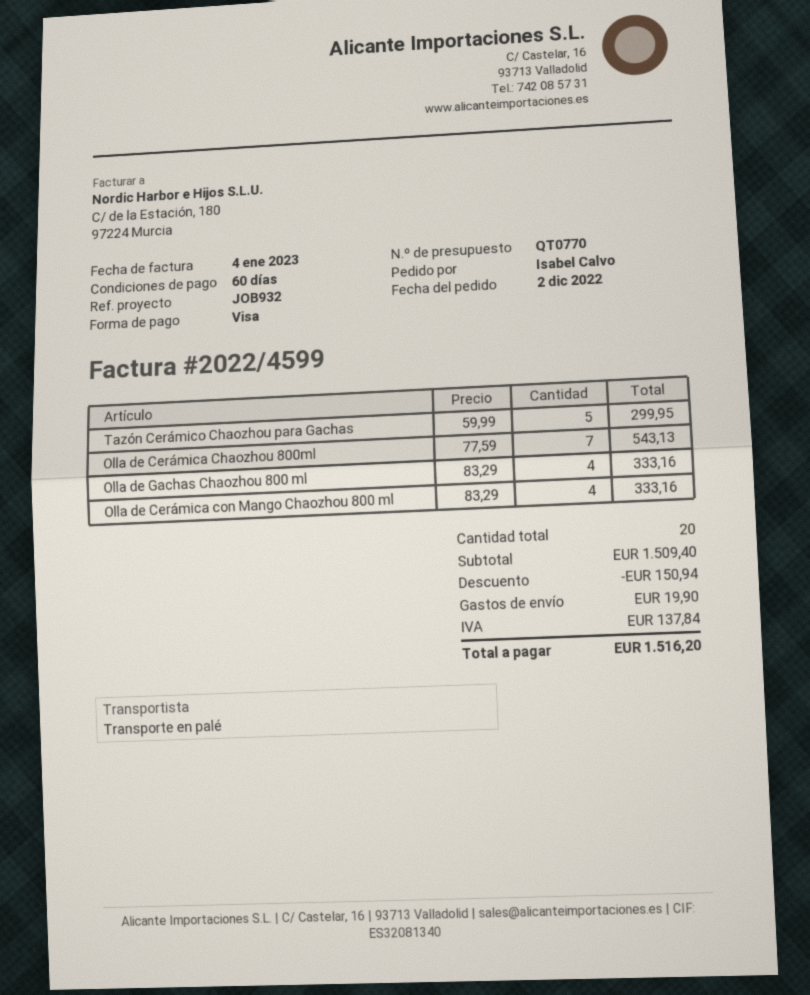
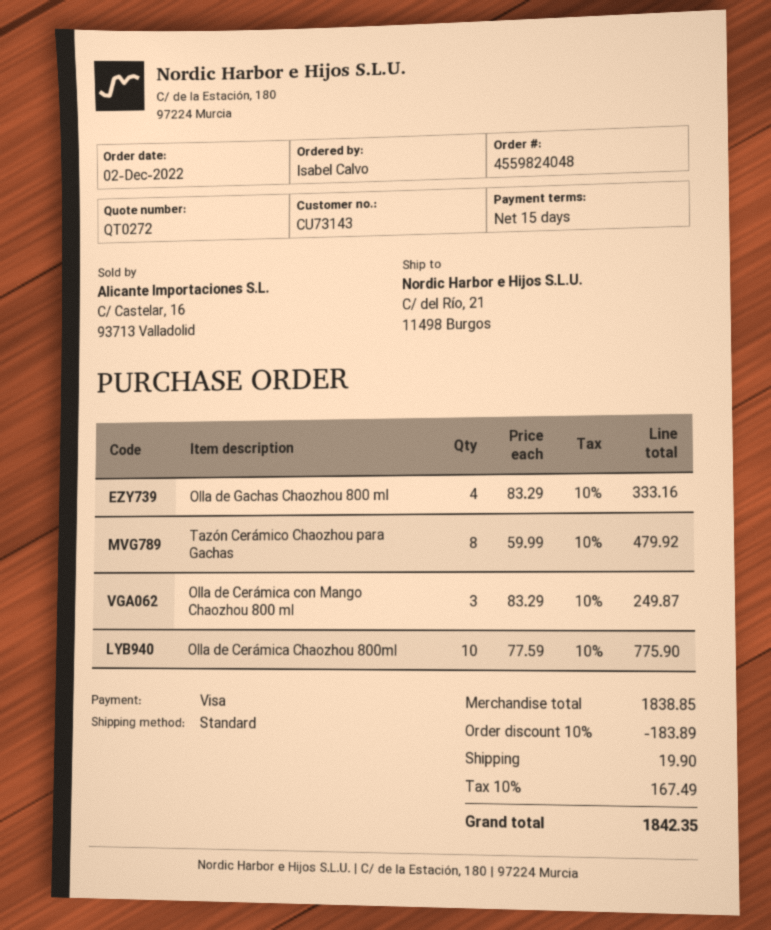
quote number: QT0770 -> QT0272
payment terms: 60 days -> 15 days
shipping method: pallet freight -> standard
Tazón Cerámico Chaozhou para Gachas: 5 x 59.99 = 299.95 -> 8 x 59.99 = 479.92
Olla de Cerámica Chaozhou 800ml: 7 x 77.59 = 543.13 -> 10 x 77.59 = 775.90
Olla de Cerámica con Mango Chaozhou 800 ml: 4 x 83.29 = 333.16 -> 3 x 83.29 = 249.87
subtotal: 1509.40 -> 1838.85
discount: 150.94 -> 183.89
tax: 137.84 -> 167.49
total: 1516.20 -> 1842.35

